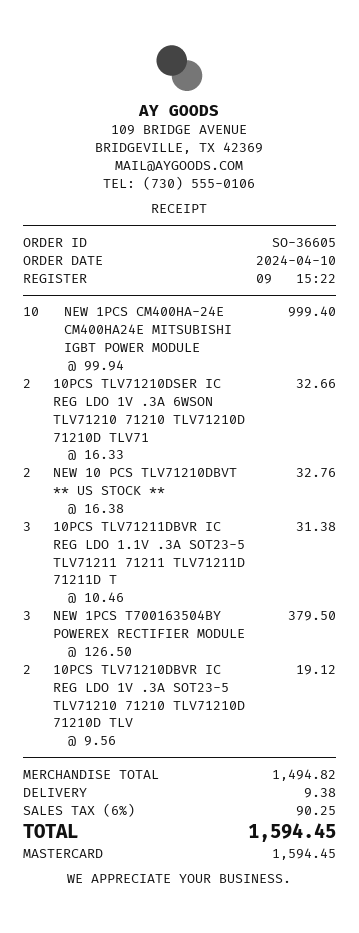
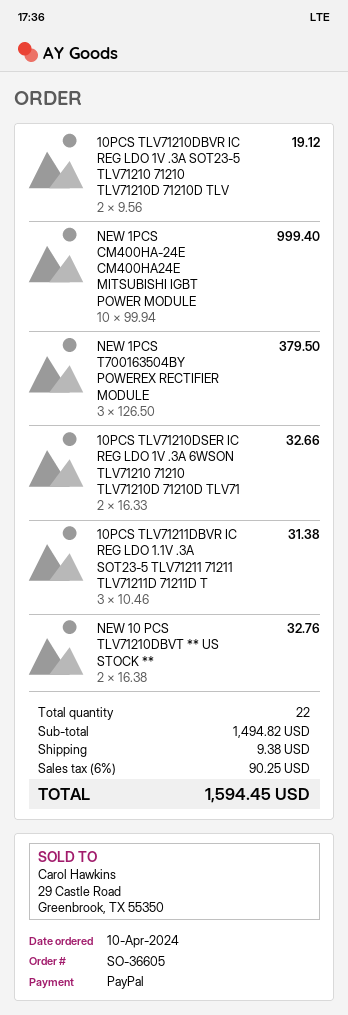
payment method: Mastercard -> PayPal

